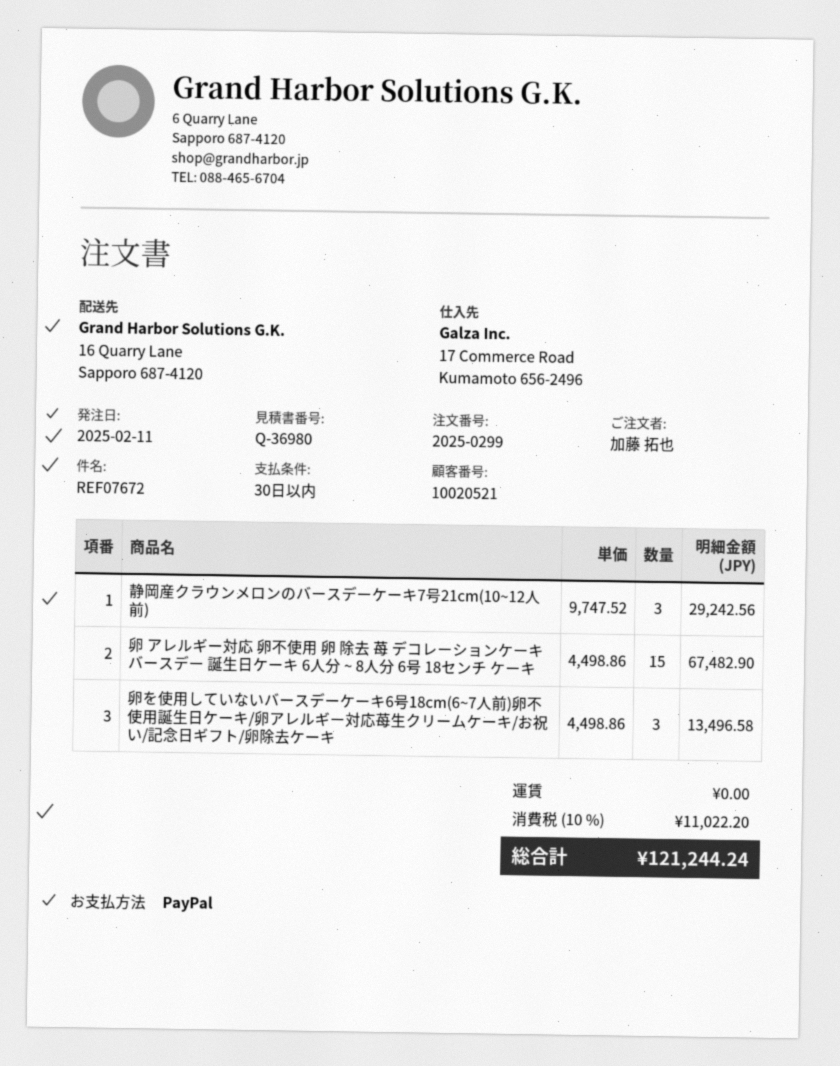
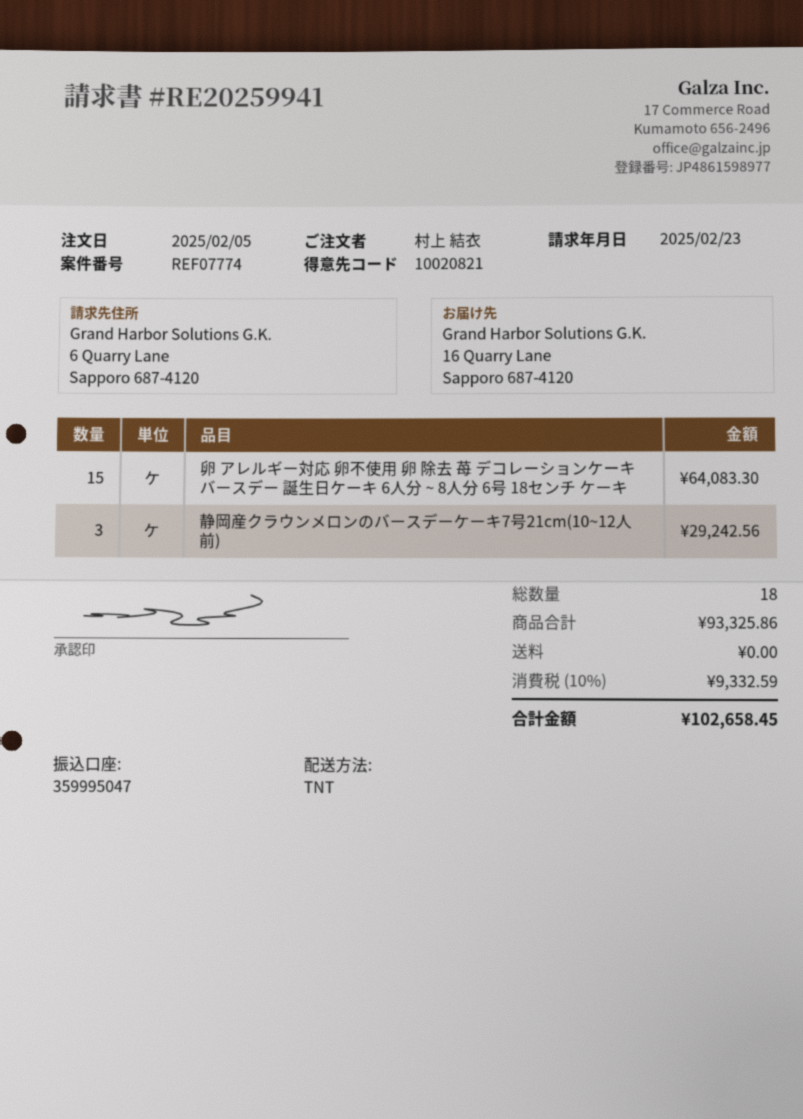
order date: 2025-02-11 -> 2025-02-05
customer number: 10020521 -> 10020821
reference: REF07672 -> REF07774
ordered by: 加藤 拓也 -> 村上 結衣
卵 アレルギー対応 卵不使用 卵 除去 苺 デコレーションケーキ バースデー 誕生日ケーキ 6人分 ~ 8人分 6号 18センチ ケーキ: 15 for 67482.90 -> 15 for 64083.30
卵を使用していないバースデーケーキ6号18cm(6~7人前)卵不使用誕生日ケーキ/卵アレルギー対応苺生クリームケーキ/お祝い/記念日ギフト/卵除去ケーキ: 3 for 13496.58 -> none
tax: 10% = 11022.20 -> 10% = 9332.59
total: 121244.24 -> 102658.45

